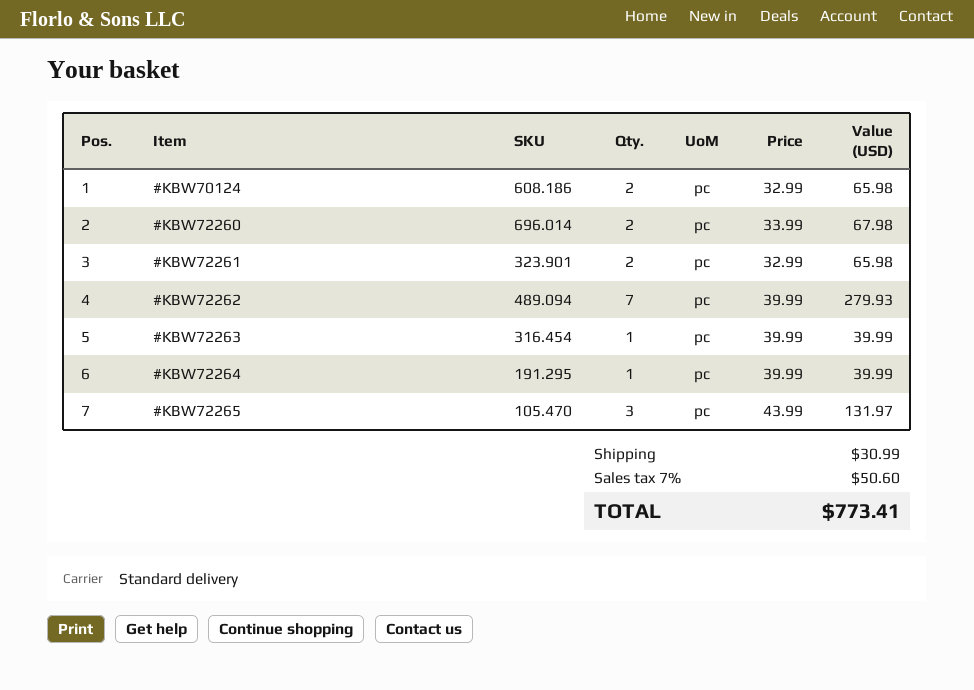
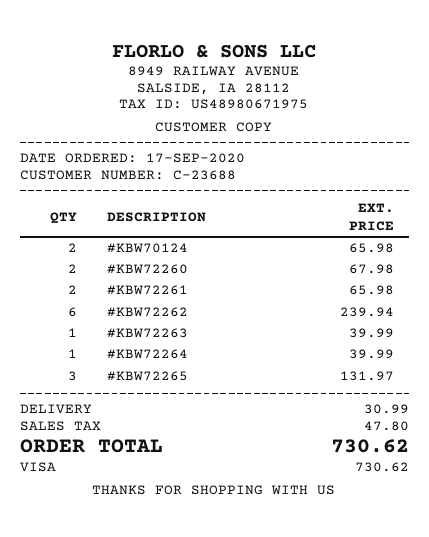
#KBW72262: 7 for 279.93 -> 6 for 239.94
tax: 50.60 -> 47.80
total: 773.41 -> 730.62

